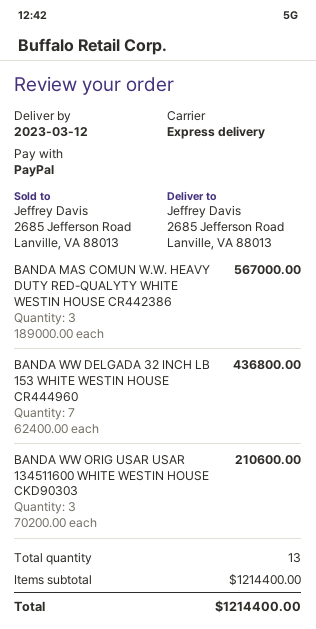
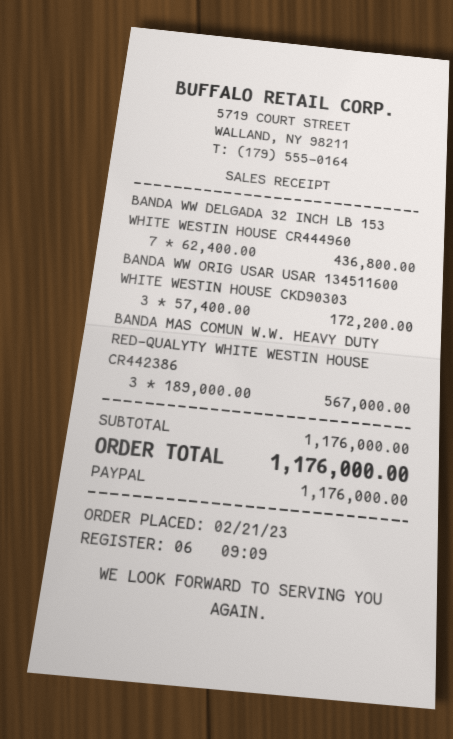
BANDA WW ORIG USAR USAR 134511600 WHITE WESTIN HOUSE CKD90303: 3 x 70200.00 = 210600.00 -> 3 x 57400.00 = 172200.00
subtotal: 1214400.00 -> 1176000.00
total: 1214400.00 -> 1176000.00

